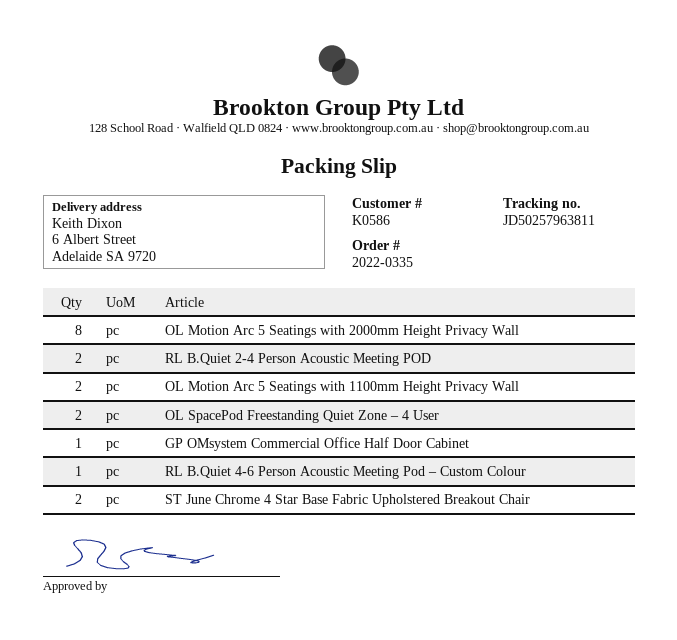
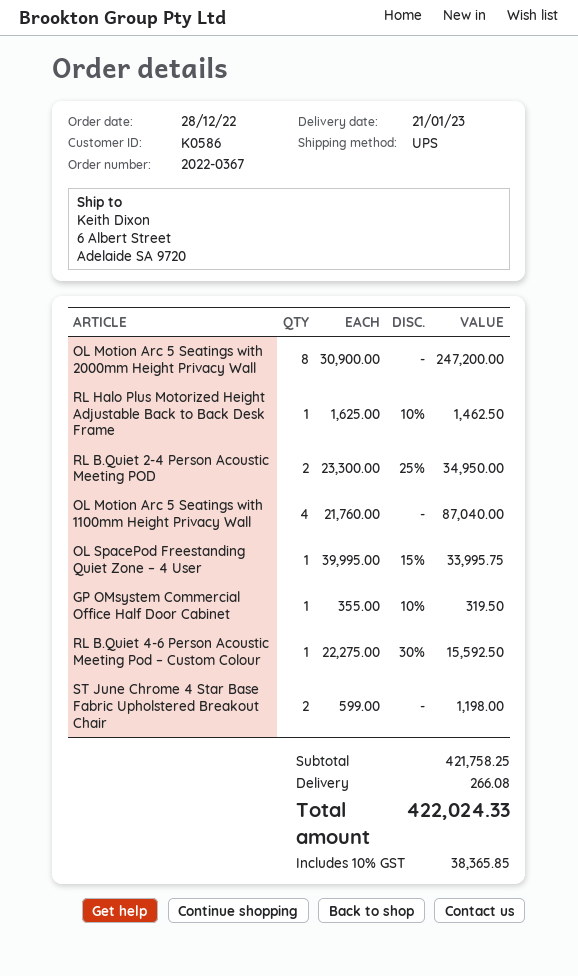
order number: 2022-0335 -> 2022-0367
OL Motion Arc 5 Seatings with 1100mm Height Privacy Wall: 2 -> 4
OL SpacePod Freestanding Quiet Zone – 4 User: 2 -> 1
RL Halo Plus Motorized Height Adjustable Back to Back Desk Frame: none -> 1

